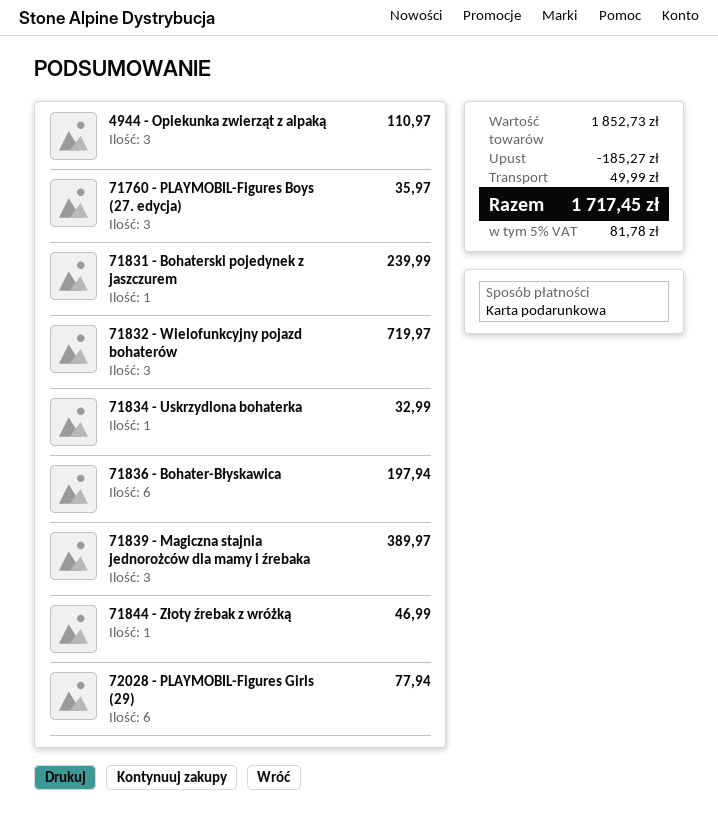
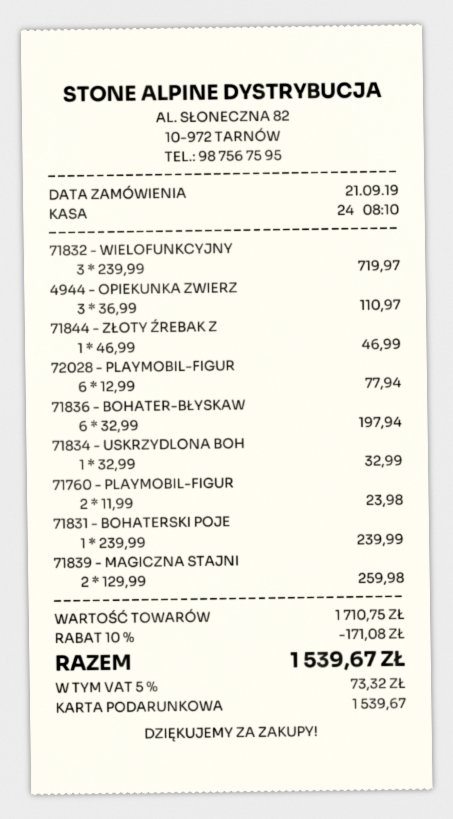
71760 - PLAYMOBIL-Figures Boys (27. edycja): 3 for 35.97 -> 2 for 23.98
71839 - Magiczna stajnia jednorożców dla mamy i źrebaka: 3 for 389.97 -> 2 for 259.98
subtotal: 1852.73 -> 1710.75
discount: 185.27 -> 171.08
shipping: 49.99 -> none
tax: 5% = 81.78 -> 5% = 73.32
total: 1717.45 -> 1539.67

